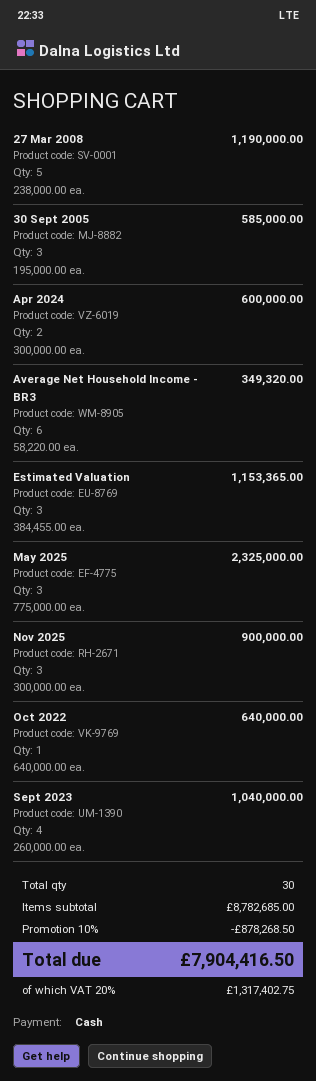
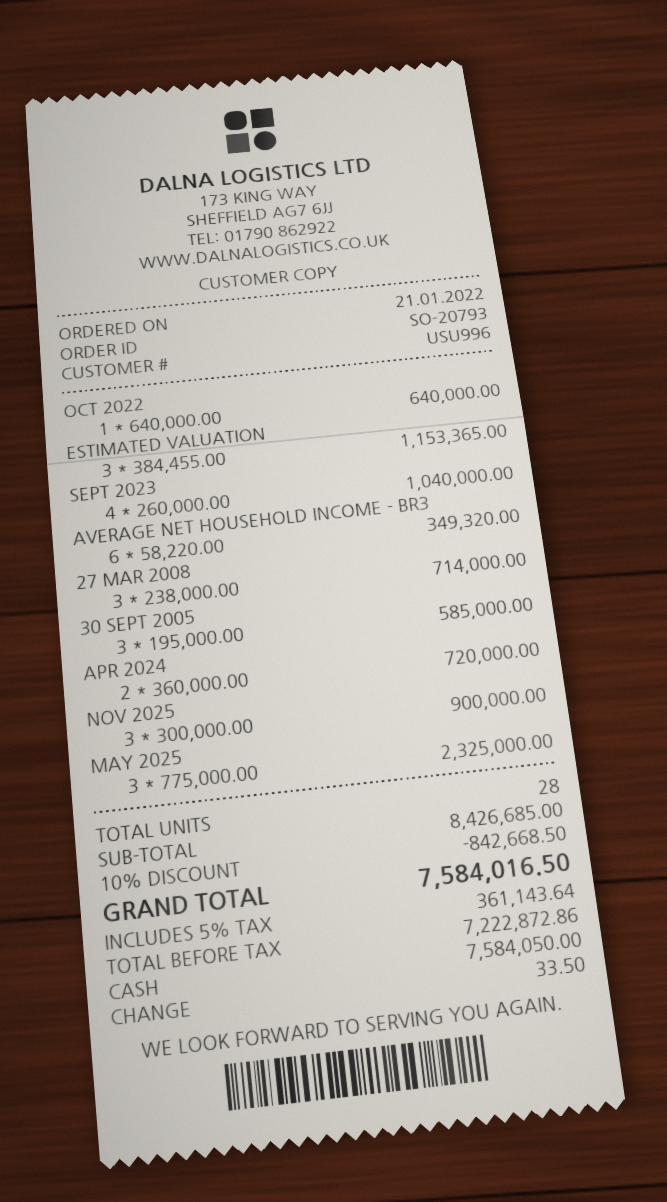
27 Mar 2008: 5 x 238000.00 = 1190000.00 -> 3 x 238000.00 = 714000.00
Apr 2024: 2 x 300000.00 = 600000.00 -> 2 x 360000.00 = 720000.00
total quantity: 30 -> 28
subtotal: 8782685.00 -> 8426685.00
discount: 10% = 878268.50 -> 10% = 842668.50
tax: 20% = 1317402.75 -> 5% = 361143.64
total: 7904416.50 -> 7584016.50

